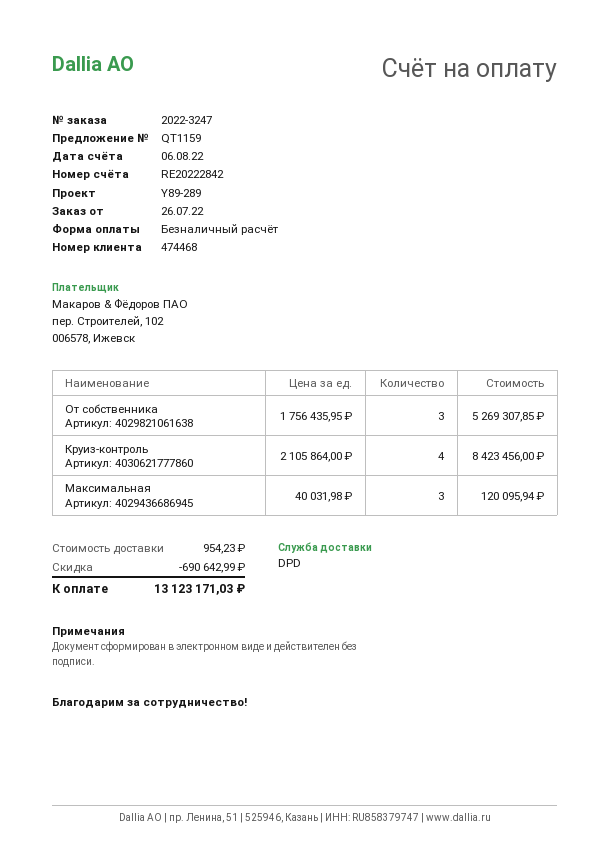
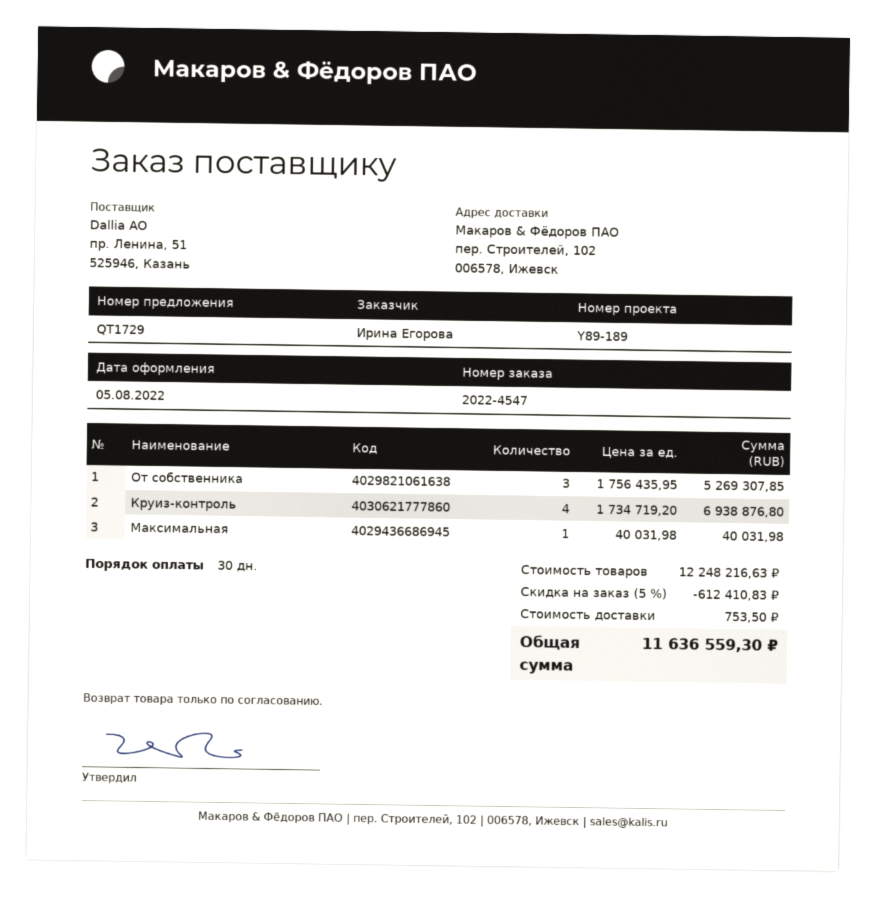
quote number: QT1159 -> QT1729
order number: 2022-3247 -> 2022-4547
order date: 2022-07-26 -> 2022-08-05
reference: Y89-289 -> Y89-189
Круиз-контроль: 4 x 2105864.00 = 8423456.00 -> 4 x 1734719.20 = 6938876.80
Максимальная: 3 x 40031.98 = 120095.94 -> 1 x 40031.98 = 40031.98
discount: 690642.99 -> 612410.83
shipping: 954.23 -> 753.50
total: 13123171.03 -> 11636559.30

